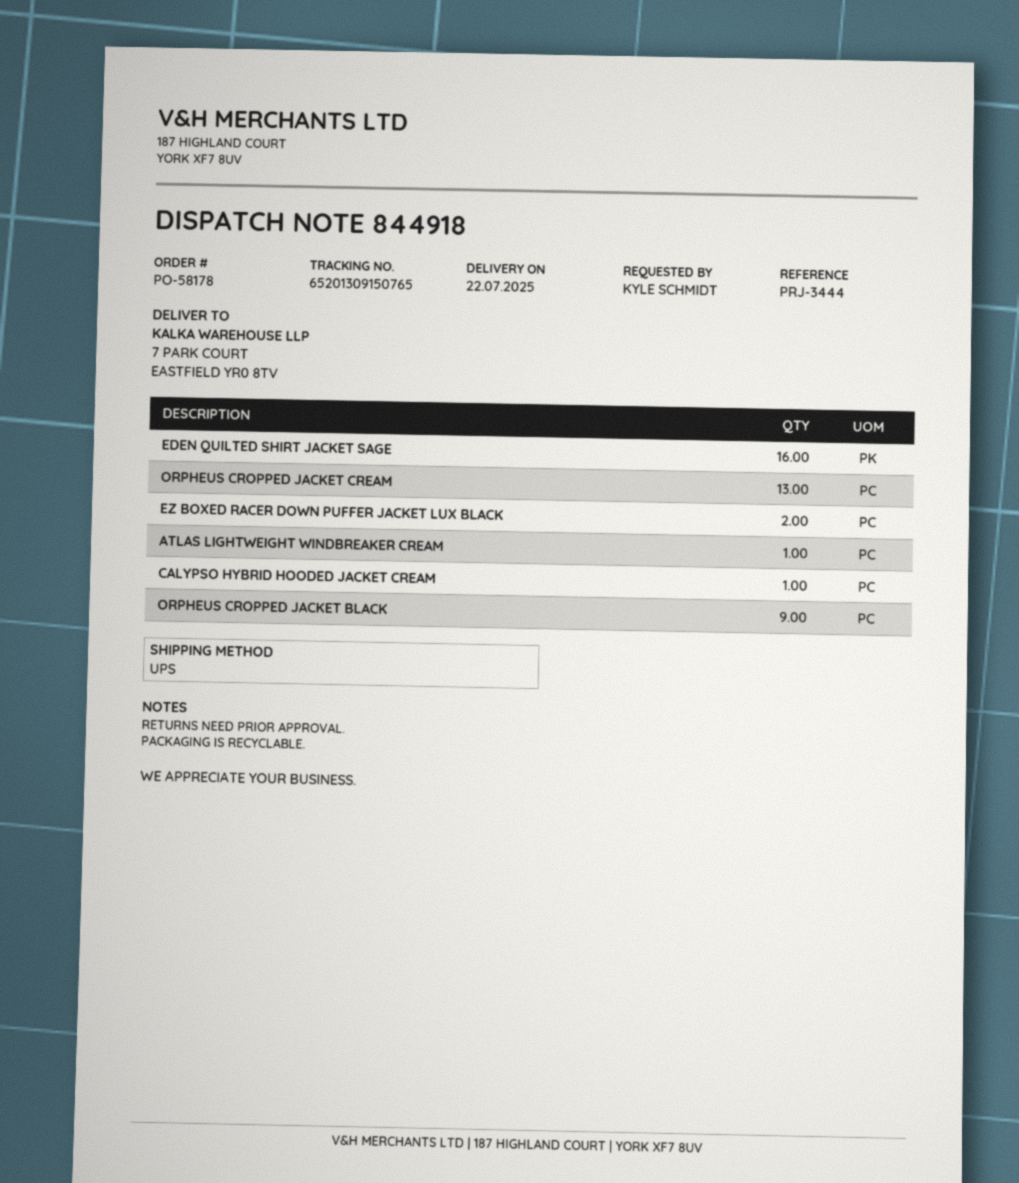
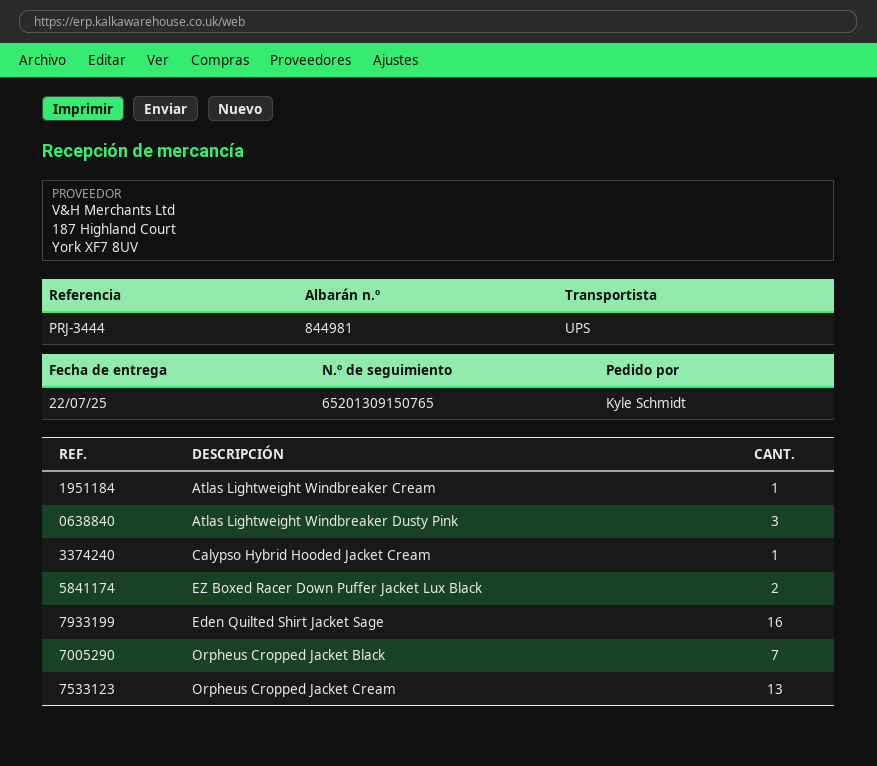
delivery note number: 844918 -> 844981
ORPHEUS CROPPED JACKET BLACK: 9 -> 7
Atlas Lightweight Windbreaker Dusty Pink: none -> 3

